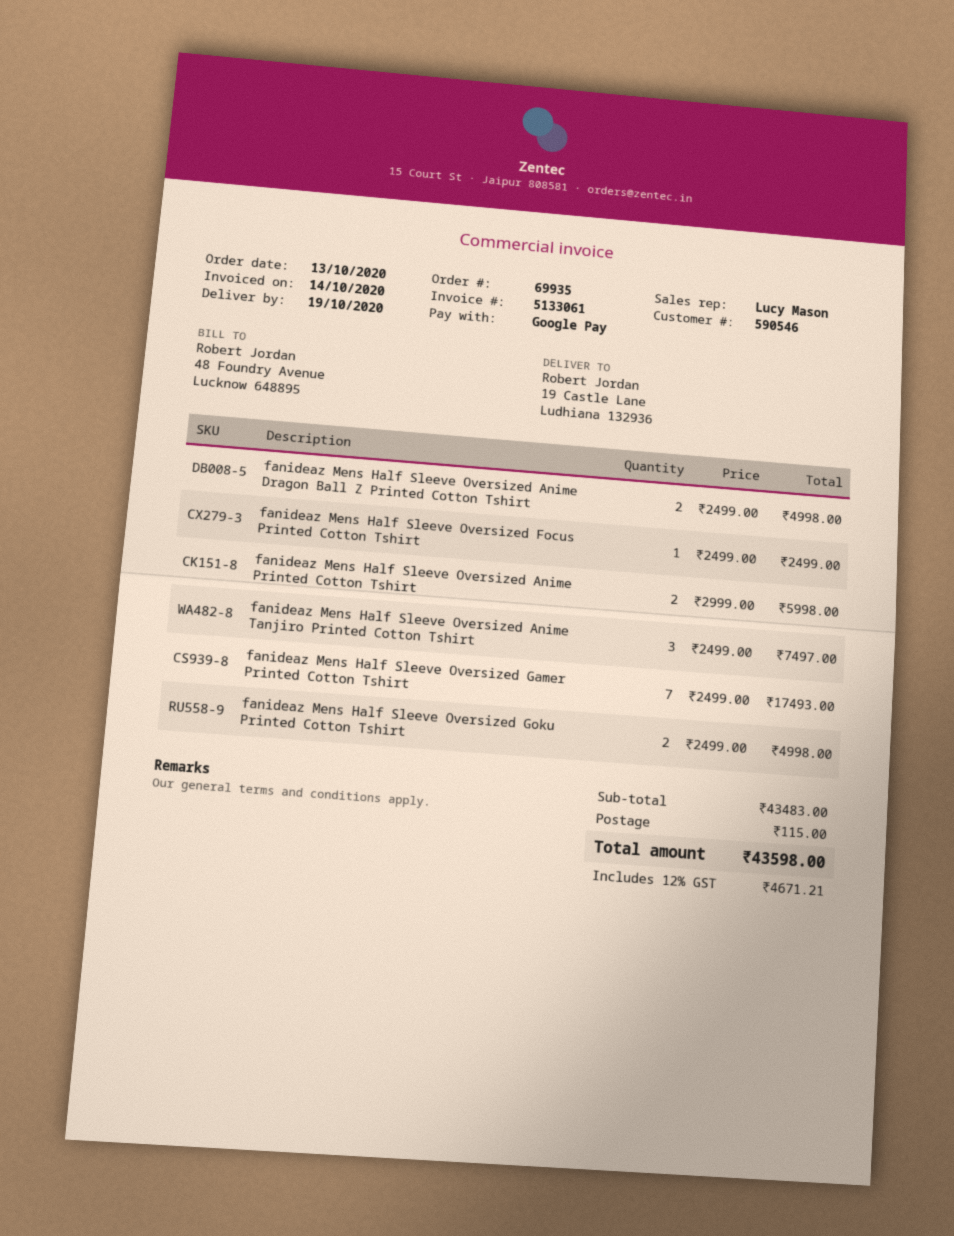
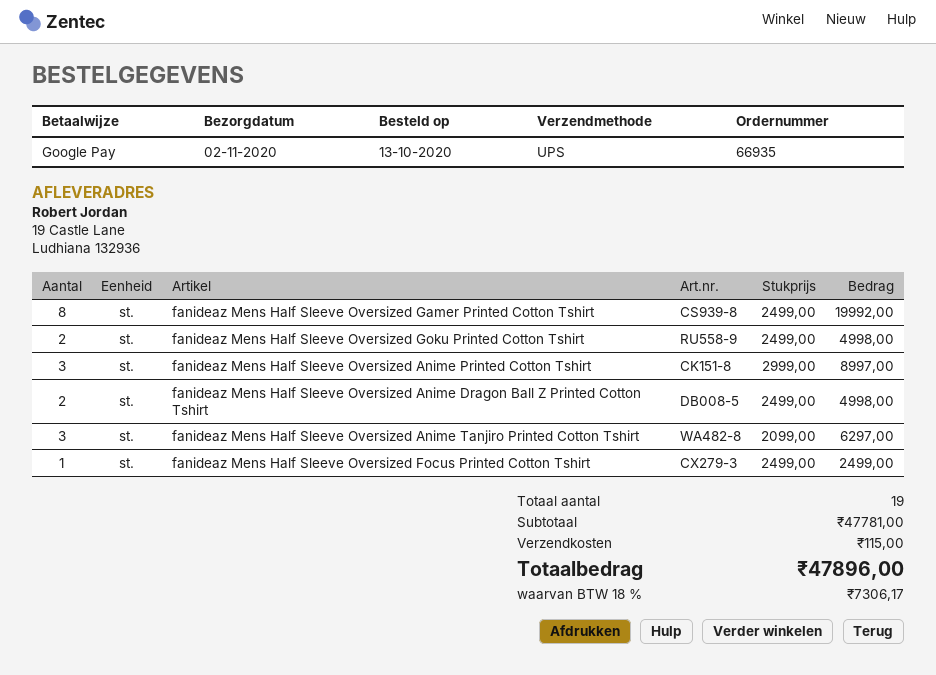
order number: 69935 -> 66935
delivery date: 2020-10-19 -> 2020-11-02
fanideaz Mens Half Sleeve Oversized Anime Printed Cotton Tshirt: 2 x 2999.00 = 5998.00 -> 3 x 2999.00 = 8997.00
fanideaz Mens Half Sleeve Oversized Anime Tanjiro Printed Cotton Tshirt: 3 x 2499.00 = 7497.00 -> 3 x 2099.00 = 6297.00
fanideaz Mens Half Sleeve Oversized Gamer Printed Cotton Tshirt: 7 x 2499.00 = 17493.00 -> 8 x 2499.00 = 19992.00
subtotal: 43483.00 -> 47781.00
tax: 12% = 4671.21 -> 18% = 7306.17
total: 43598.00 -> 47896.00

